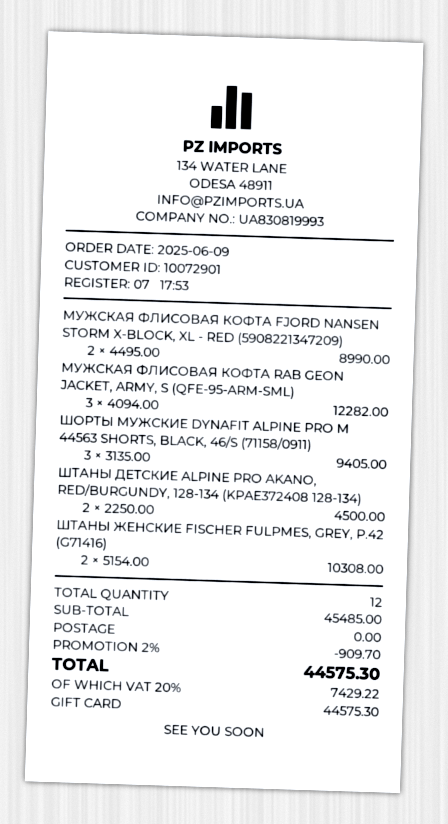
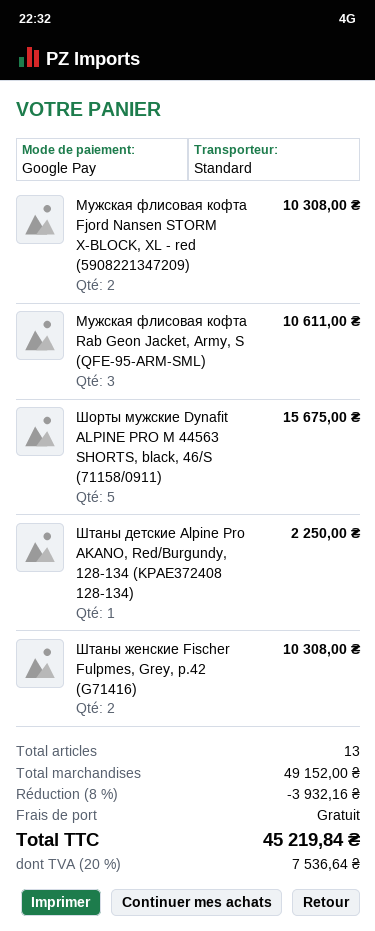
payment method: gift card -> Google Pay
МУЖСКАЯ ФЛИСОВАЯ КОФТА FJORD NANSEN STORM X-BLOCK, XL - RED (5908221347209): 2 for 8990.00 -> 2 for 10308.00
МУЖСКАЯ ФЛИСОВАЯ КОФТА RAB GEON JACKET, ARMY, S (QFE-95-ARM-SML): 3 for 12282.00 -> 3 for 10611.00
ШОРТЫ МУЖСКИЕ DYNAFIT ALPINE PRO M 44563 SHORTS, BLACK, 46/S (71158/0911): 3 for 9405.00 -> 5 for 15675.00
ШТАНЫ ДЕТСКИЕ ALPINE PRO AKANO, RED/BURGUNDY, 128-134 (KPAE372408 128-134): 2 for 4500.00 -> 1 for 2250.00
total quantity: 12 -> 13
subtotal: 45485.00 -> 49152.00
discount: 2% = 909.70 -> 8% = 3932.16
tax: 20% = 7429.22 -> 20% = 7536.64
total: 44575.30 -> 45219.84

